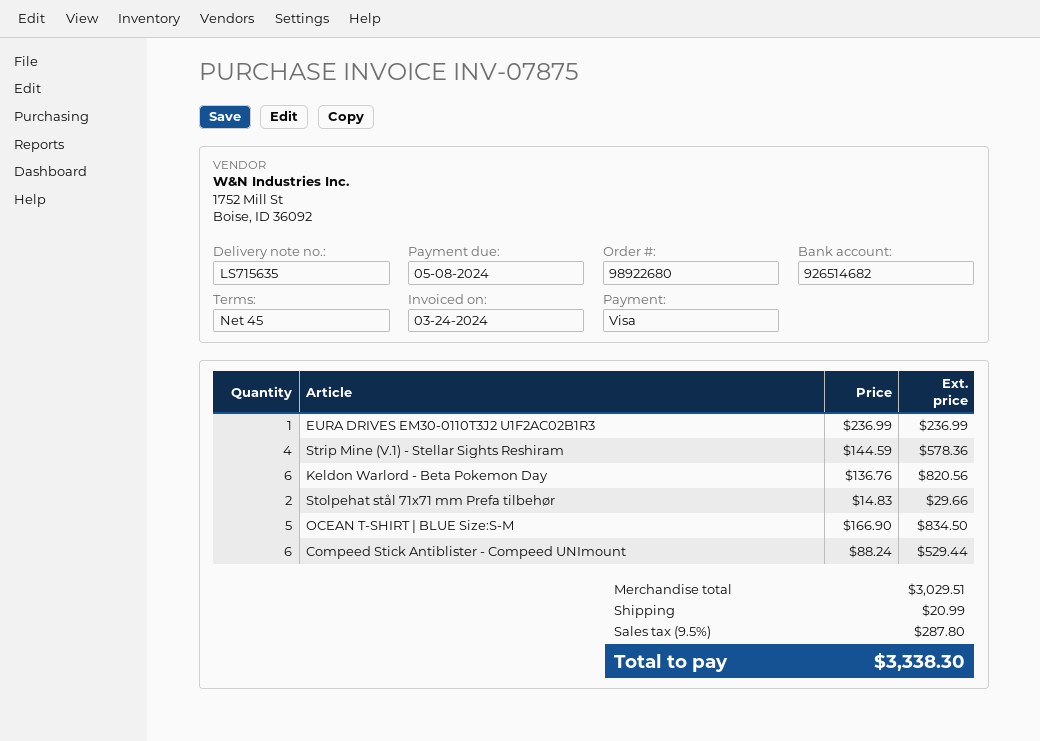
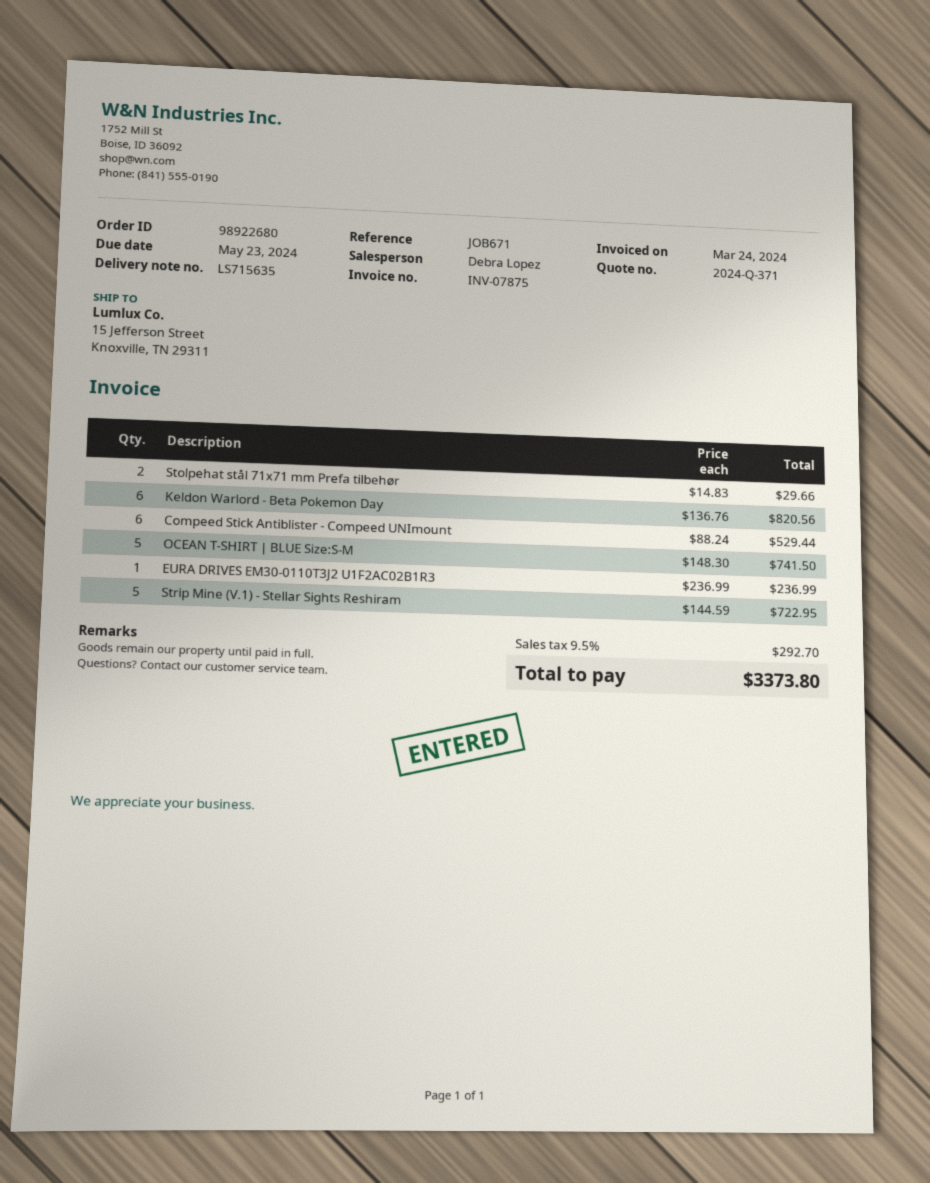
due date: 2024-05-08 -> 2024-05-23
Strip Mine (V.1) - Stellar Sights Reshiram: 4 x 144.59 = 578.36 -> 5 x 144.59 = 722.95
OCEAN T-SHIRT | BLUE Size:S-M: 5 x 166.90 = 834.50 -> 5 x 148.30 = 741.50
shipping: 20.99 -> none
tax: 9.5% = 287.80 -> 9.5% = 292.70
total: 3338.30 -> 3373.80

